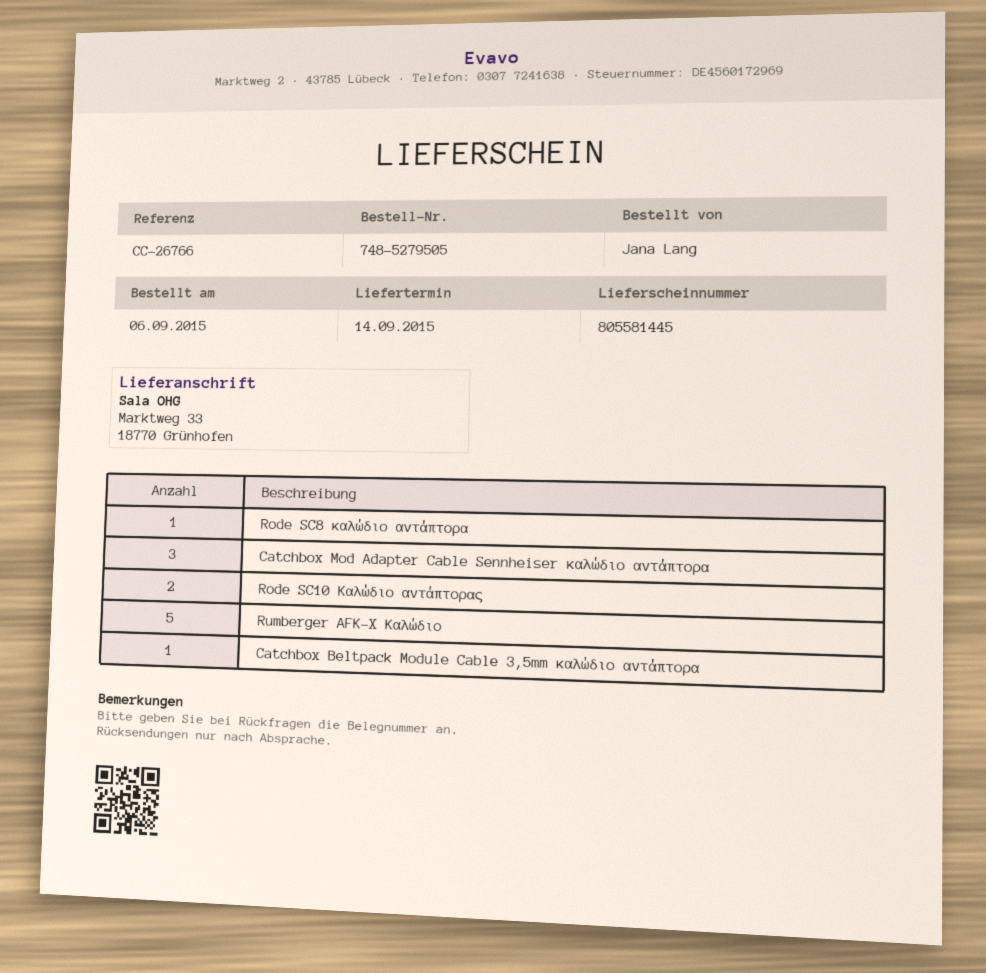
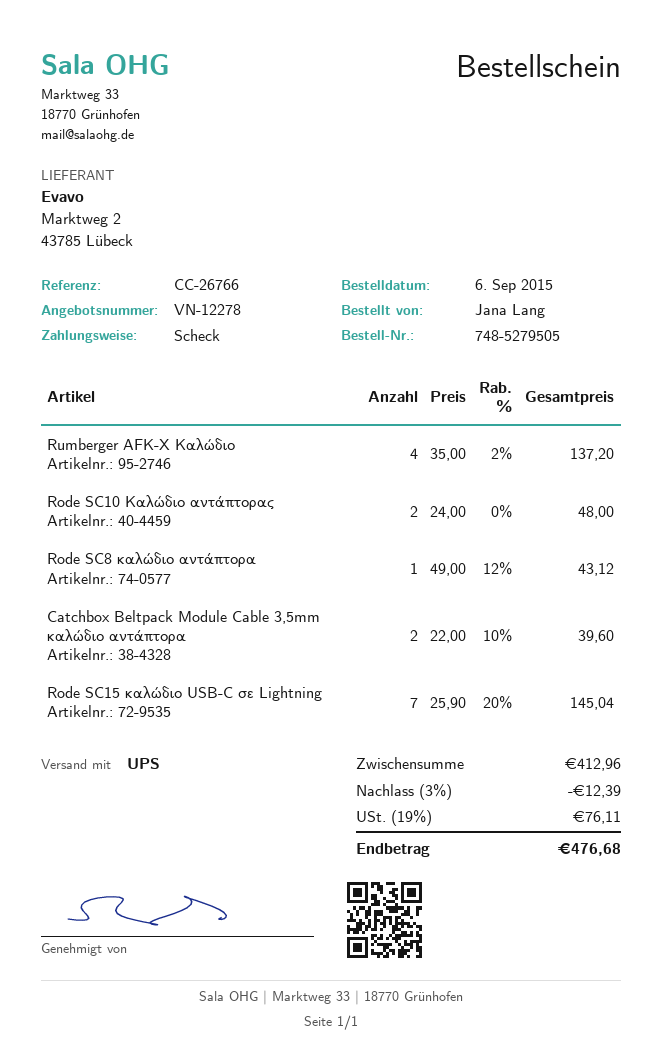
Catchbox Mod Adapter Cable Sennheiser καλώδιο αντάπτορα: 3 -> none
Rumberger AFK-X Καλώδιο: 5 -> 4
Catchbox Beltpack Module Cable 3,5mm καλώδιο αντάπτορα: 1 -> 2
Rode SC15 καλώδιο USB-C σε Lightning: none -> 7

